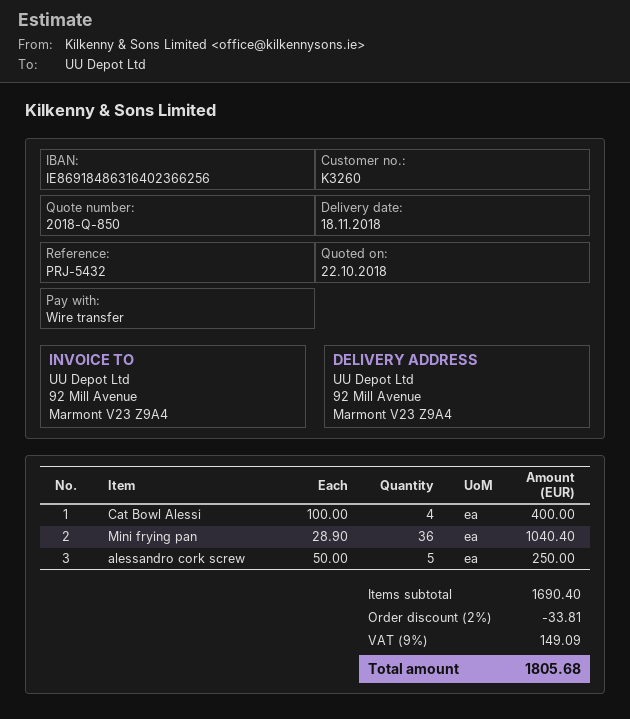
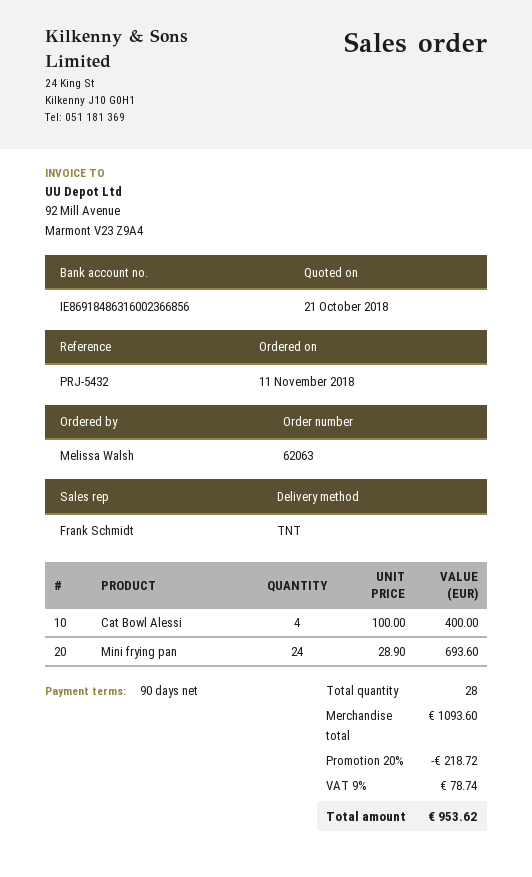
quote date: 2018-10-22 -> 2018-10-21
bank account: IE86918486316402366256 -> IE86918486316002366856
Mini frying pan: 36 x 28.90 = 1040.40 -> 24 x 28.90 = 693.60
alessandro cork screw: 5 x 50.00 = 250.00 -> none
subtotal: 1690.40 -> 1093.60
discount: 2% = 33.81 -> 20% = 218.72
tax: 9% = 149.09 -> 9% = 78.74
total: 1805.68 -> 953.62

